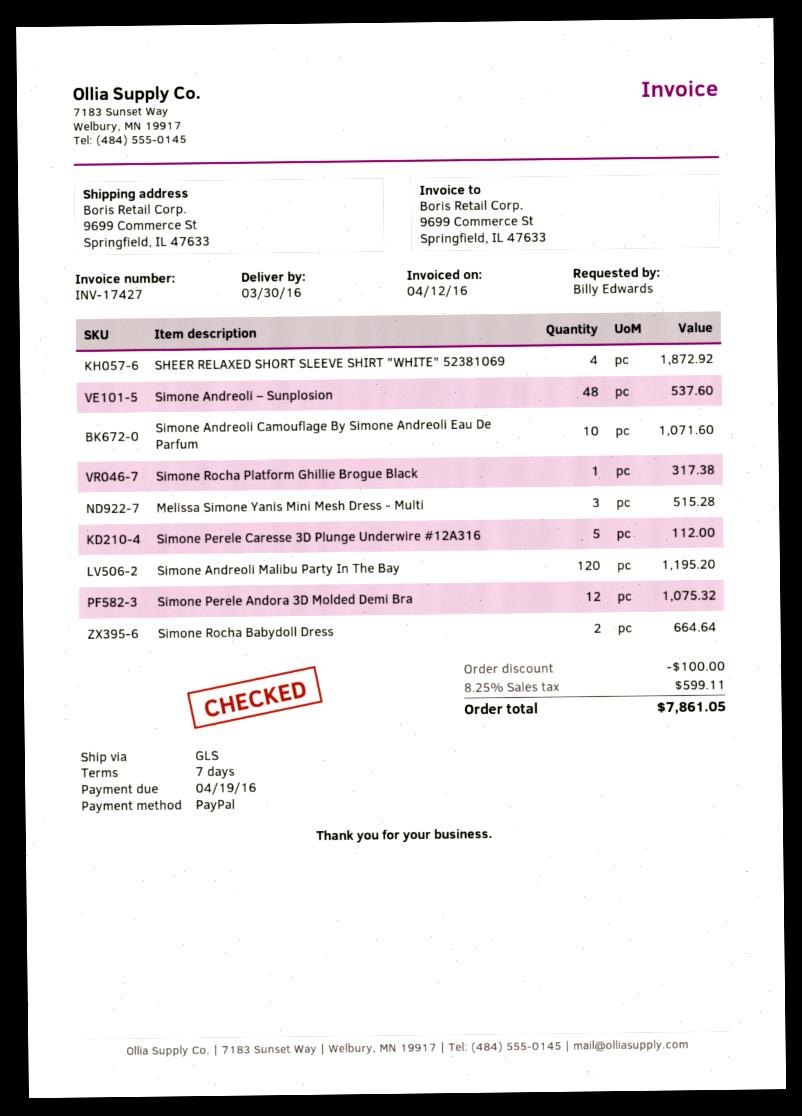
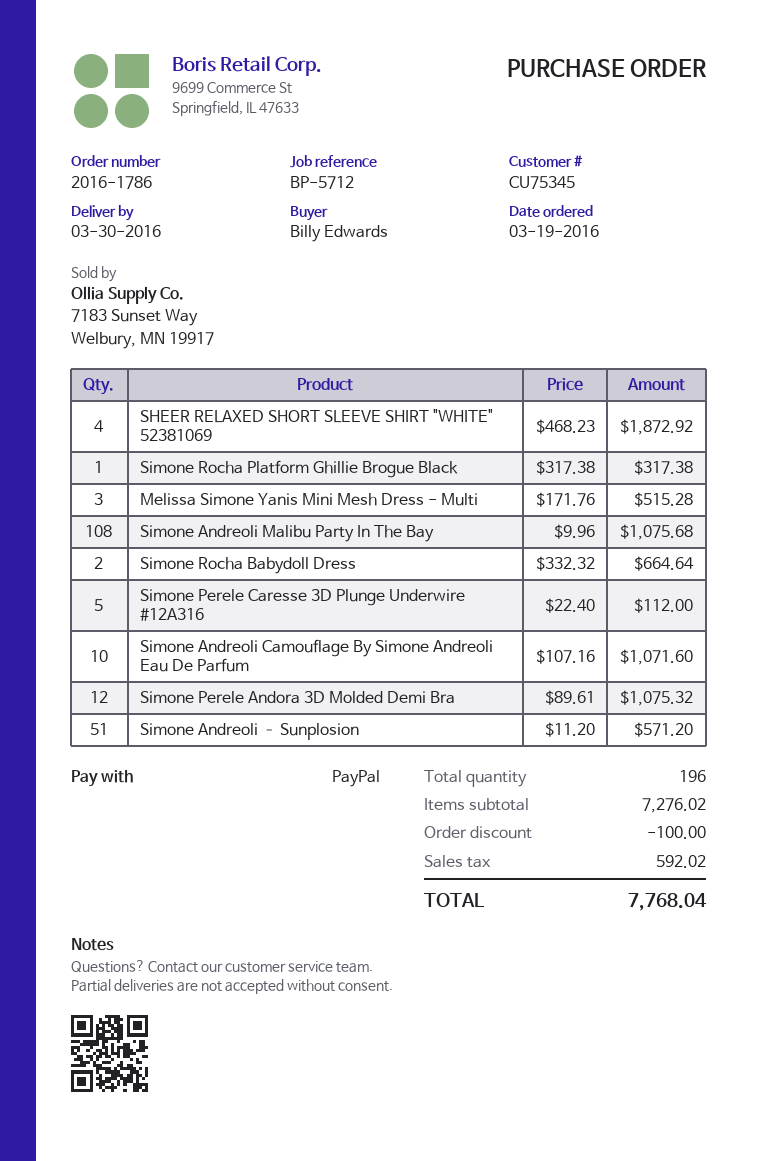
Simone Andreoli – Sunplosion: 48 for 537.60 -> 51 for 571.20
Simone Andreoli Malibu Party In The Bay: 120 for 1195.20 -> 108 for 1075.68
tax: 599.11 -> 592.02
total: 7861.05 -> 7768.04

